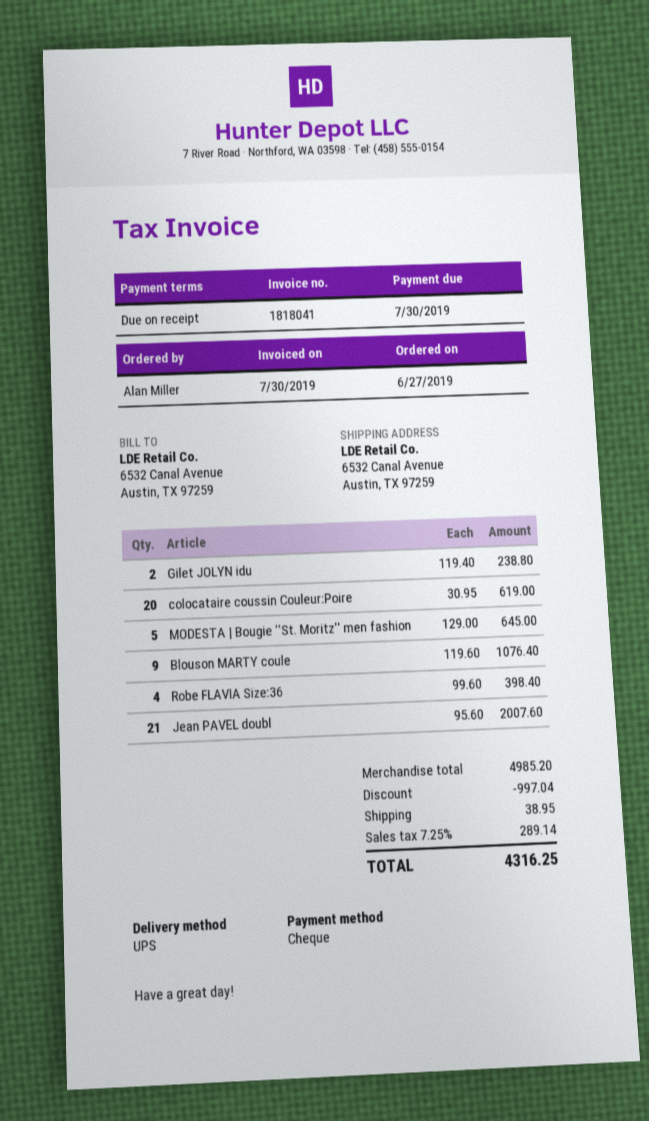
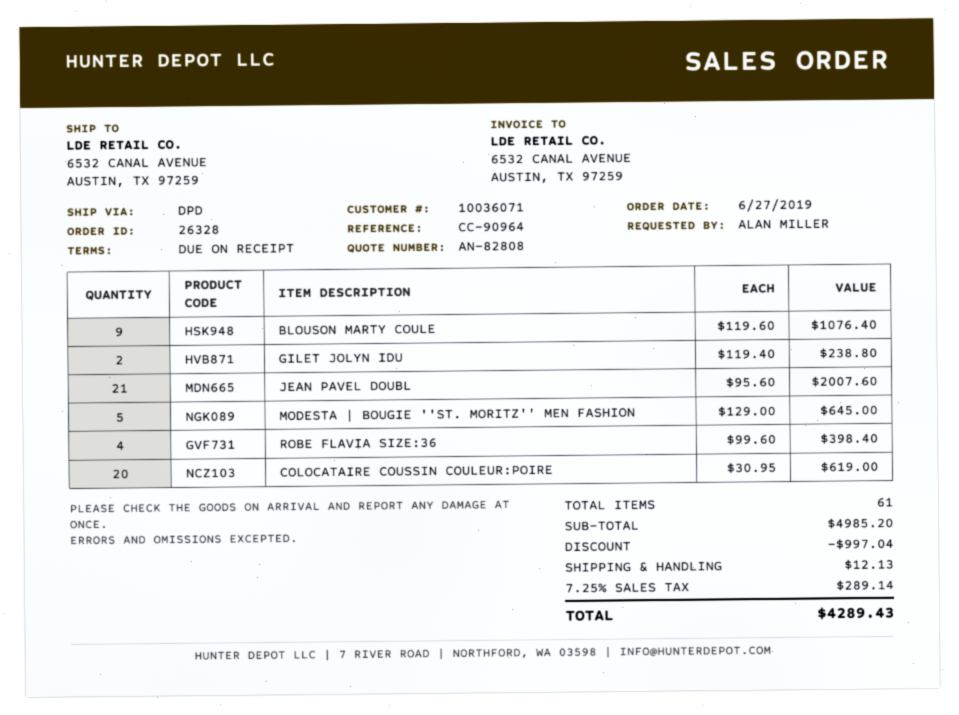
shipping method: UPS -> DPD
shipping: 38.95 -> 12.13
total: 4316.25 -> 4289.43

